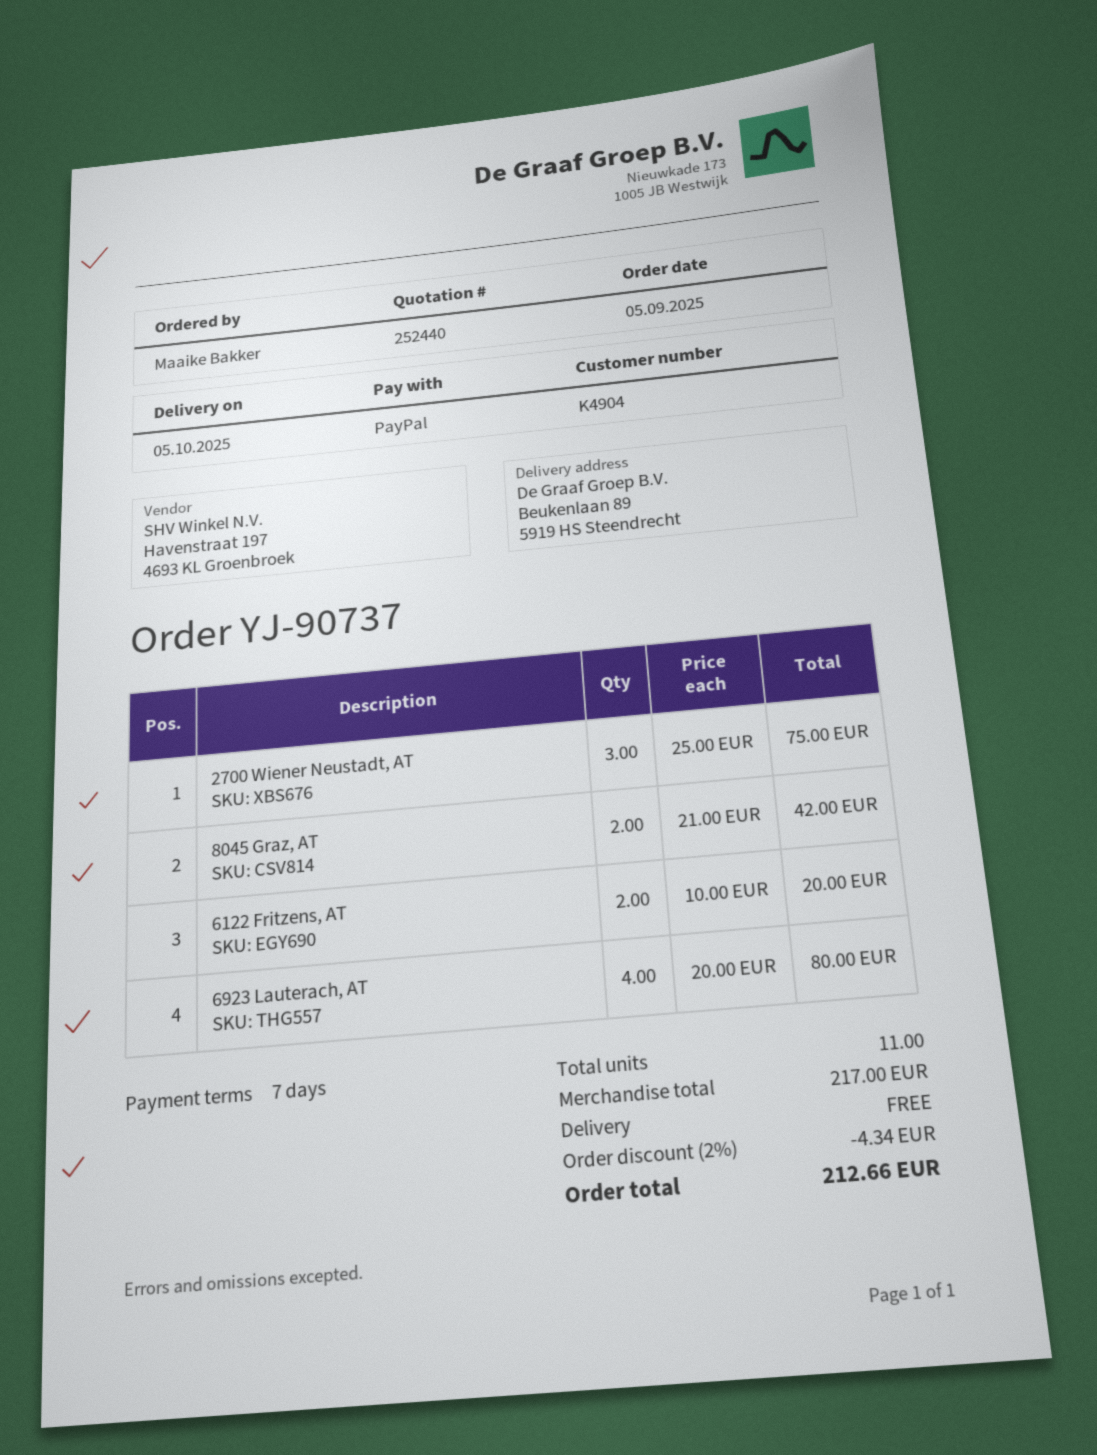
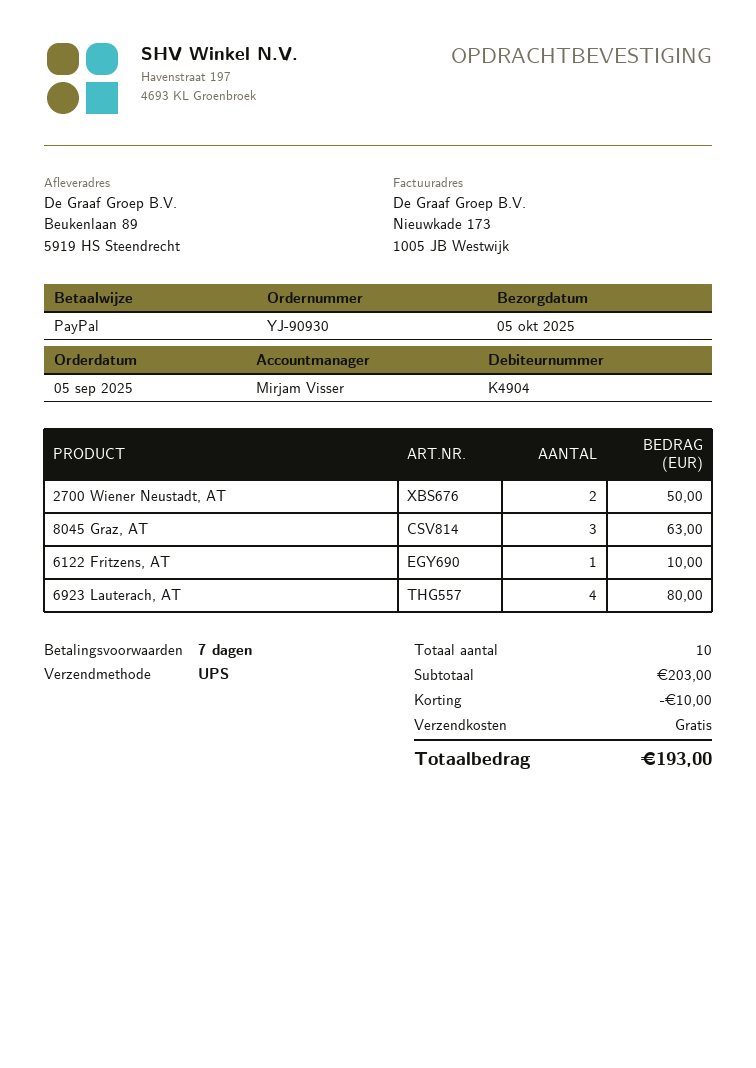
order number: YJ-90737 -> YJ-90930
2700 Wiener Neustadt, AT: 3 for 75.00 -> 2 for 50.00
8045 Graz, AT: 2 for 42.00 -> 3 for 63.00
6122 Fritzens, AT: 2 for 20.00 -> 1 for 10.00
total quantity: 11 -> 10
subtotal: 217.00 -> 203.00
discount: 4.34 -> 10.00
total: 212.66 -> 193.00

